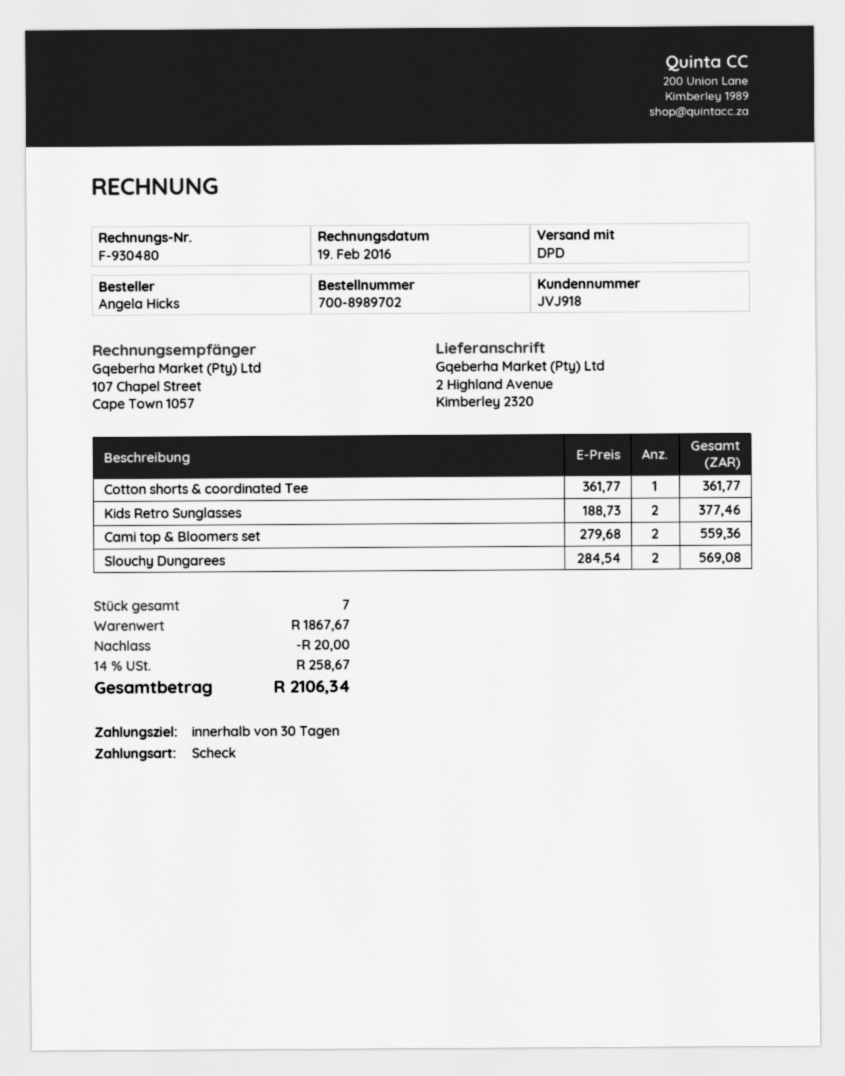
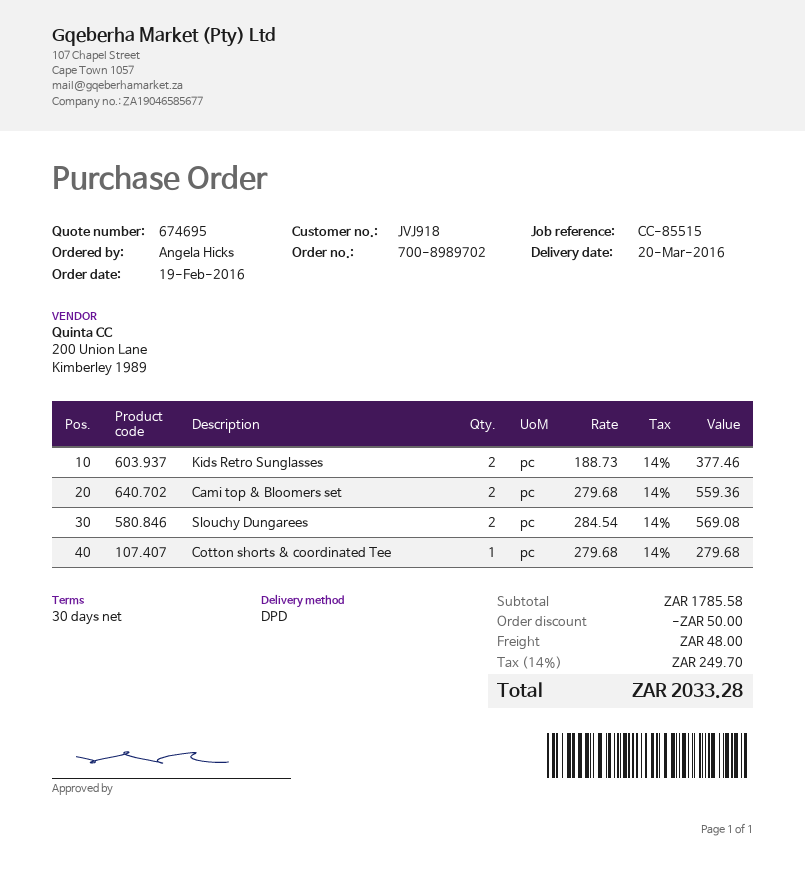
Cotton shorts & coordinated Tee: 1 x 361.77 = 361.77 -> 1 x 279.68 = 279.68
subtotal: 1867.67 -> 1785.58
discount: 20.00 -> 50.00
shipping: none -> 48.00
tax: 14% = 258.67 -> 14% = 249.70
total: 2106.34 -> 2033.28

